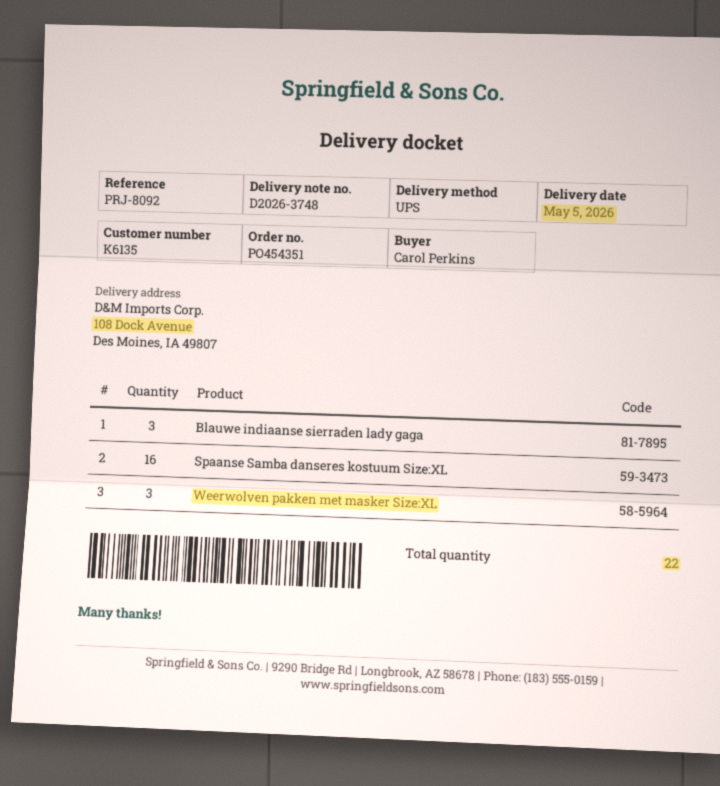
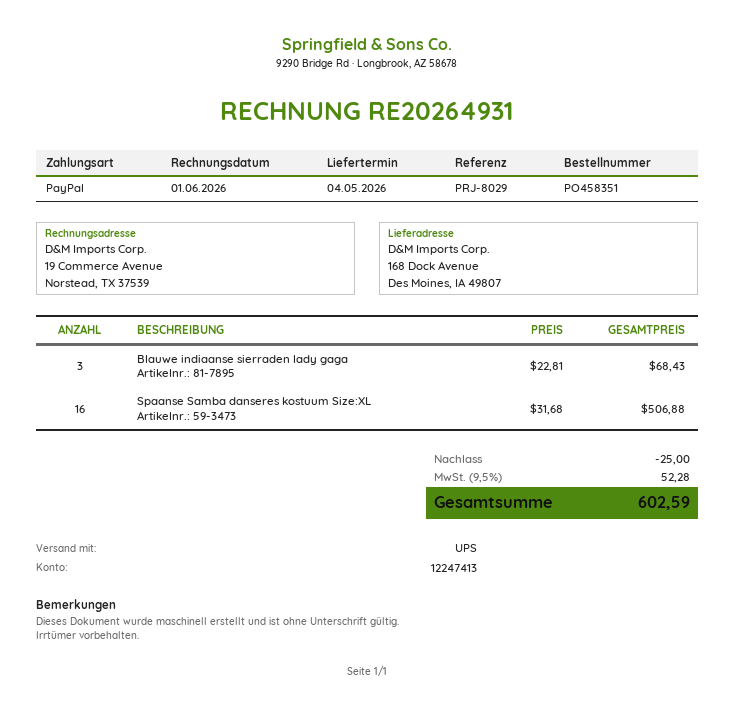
order number: PO454351 -> PO458351
delivery date: 2026-05-05 -> 2026-05-04
reference: PRJ-8092 -> PRJ-8029
ship to: 108 Dock Avenue, Des Moines, IA 49807 -> 168 Dock Avenue, Des Moines, IA 49807
Weerwolven pakken met masker Size:XL: 3 -> none

